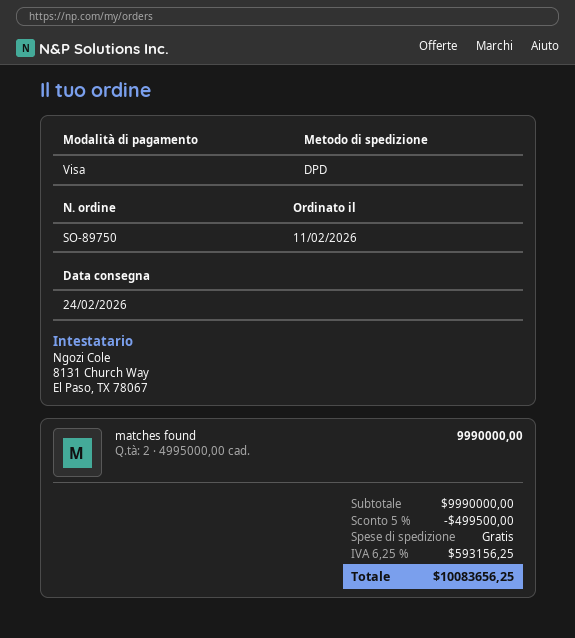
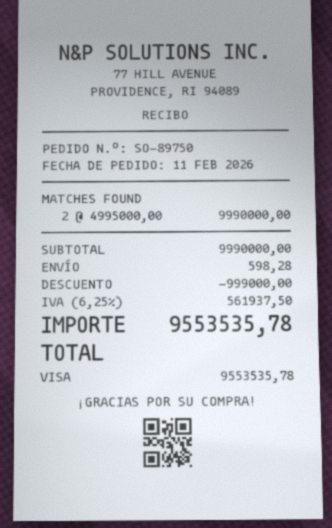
discount: 499500.00 -> 999000.00
shipping: 0.00 -> 598.28
tax: 6.25% = 593156.25 -> 6.25% = 561937.50
total: 10083656.25 -> 9553535.78

